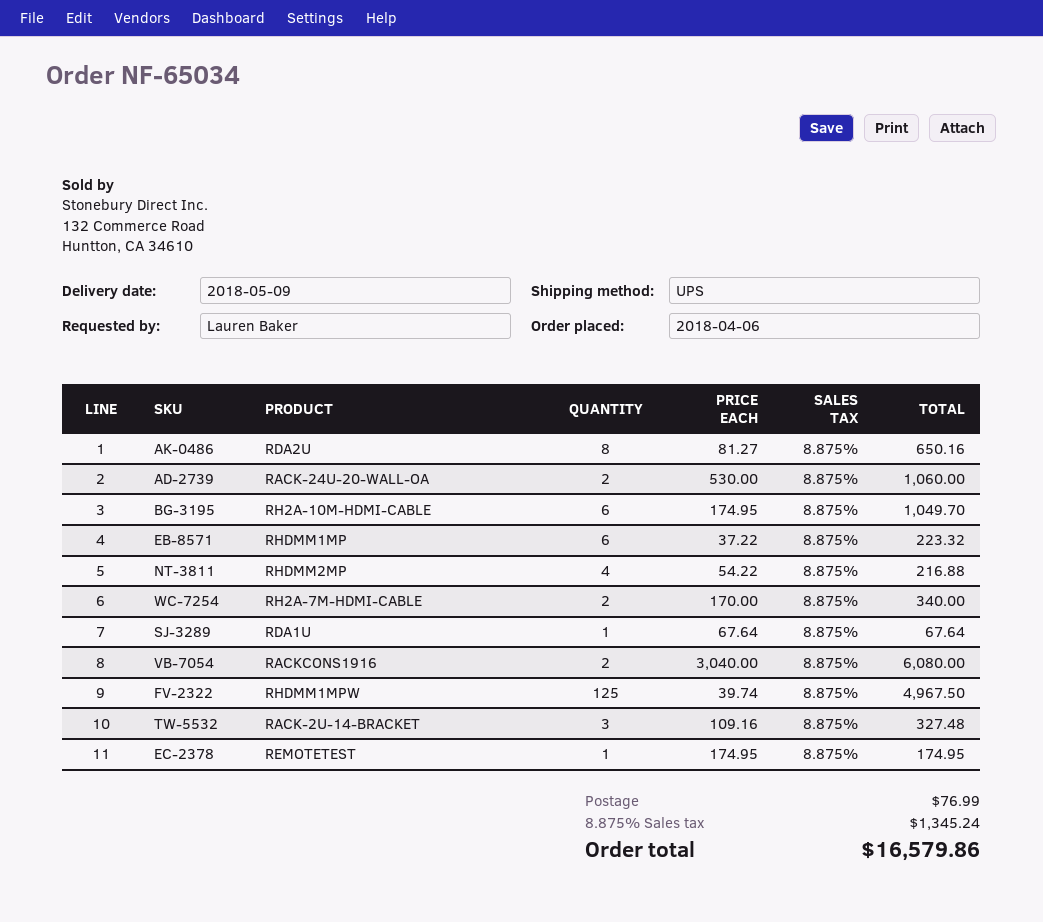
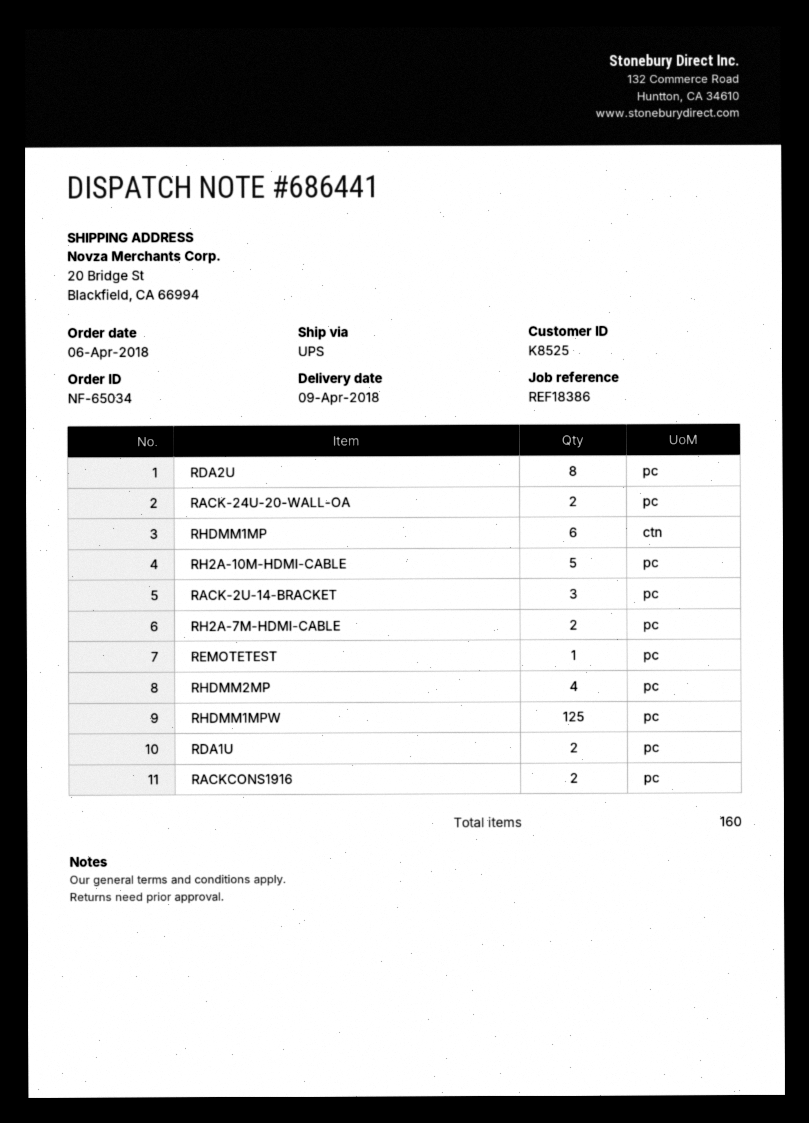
delivery date: 2018-05-09 -> 2018-04-09
RH2A-10M-HDMI-CABLE: 6 -> 5
RDA1U: 1 -> 2

